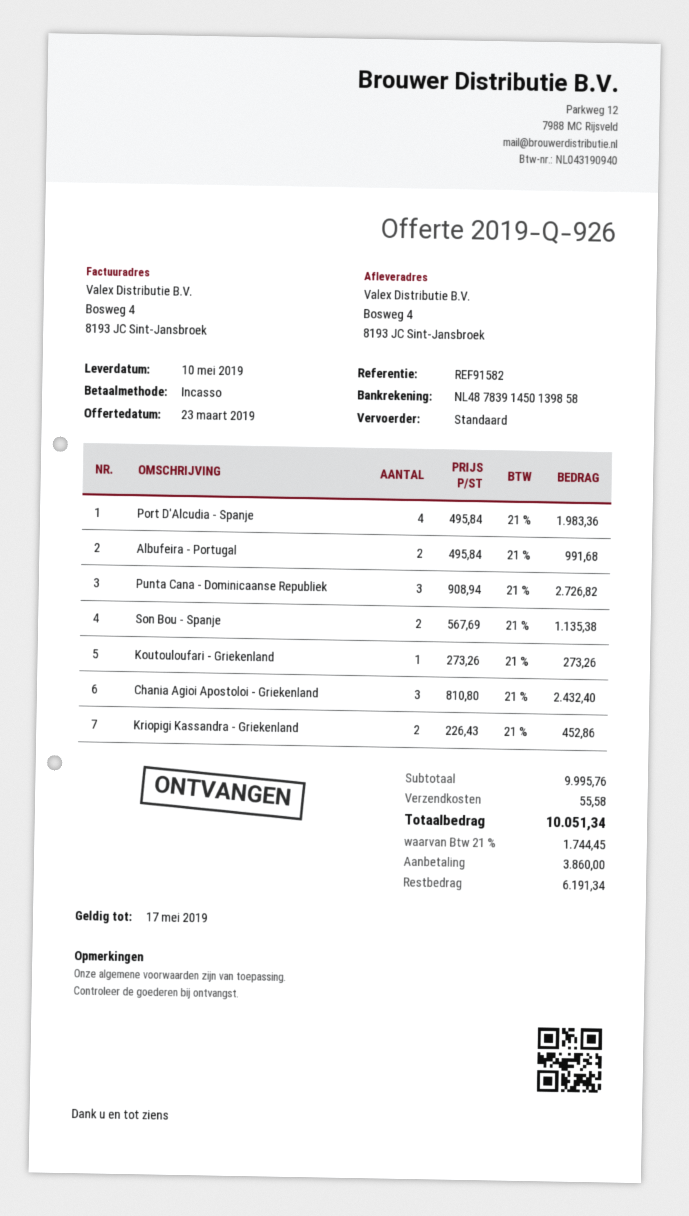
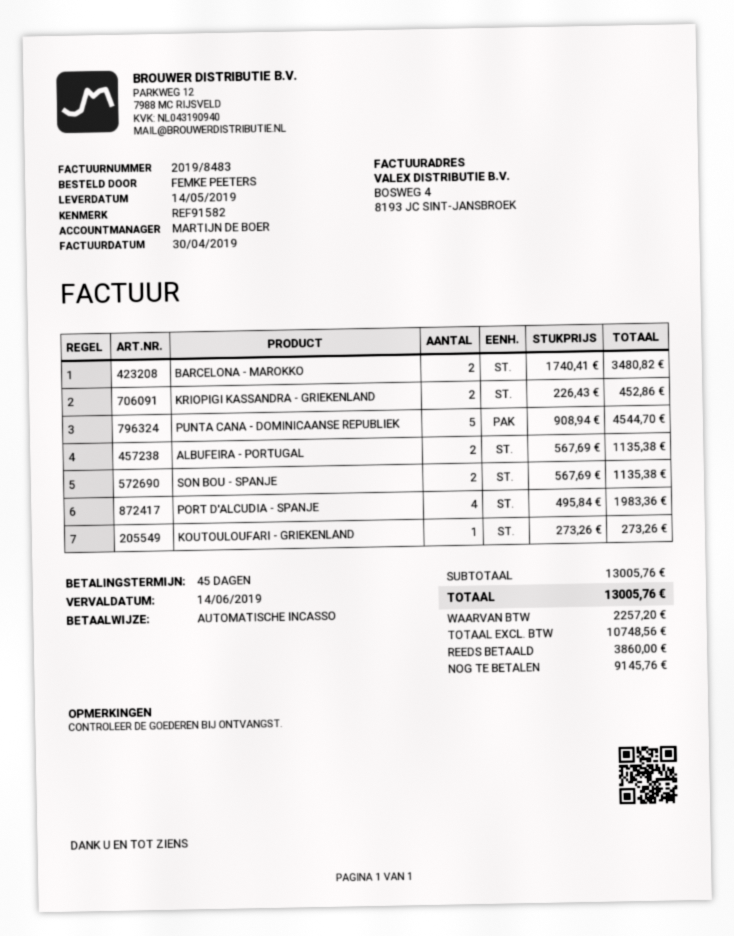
delivery date: 2019-05-10 -> 2019-05-14
Albufeira - Portugal: 2 x 495.84 = 991.68 -> 2 x 567.69 = 1135.38
Punta Cana - Dominicaanse Republiek: 3 x 908.94 = 2726.82 -> 5 x 908.94 = 4544.70
Chania Agioi Apostoloi - Griekenland: 3 x 810.80 = 2432.40 -> none
BARCELONA - MAROKKO: none -> 2 x 1740.41 = 3480.82
subtotal: 9995.76 -> 13005.76
shipping: 55.58 -> none
tax: 1744.45 -> 2257.20
total: 10051.34 -> 13005.76
balance: 6191.34 -> 9145.76

